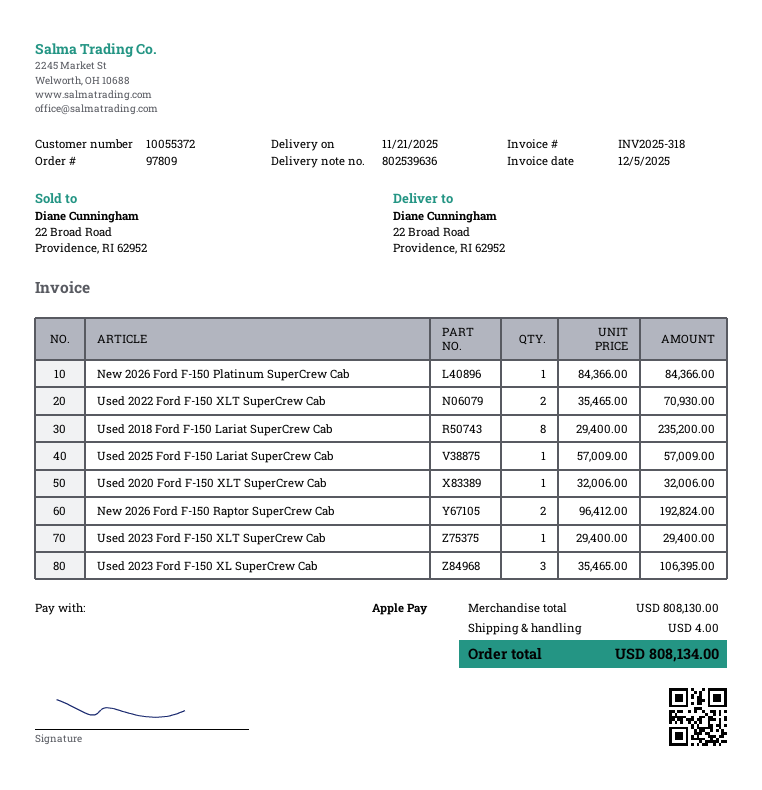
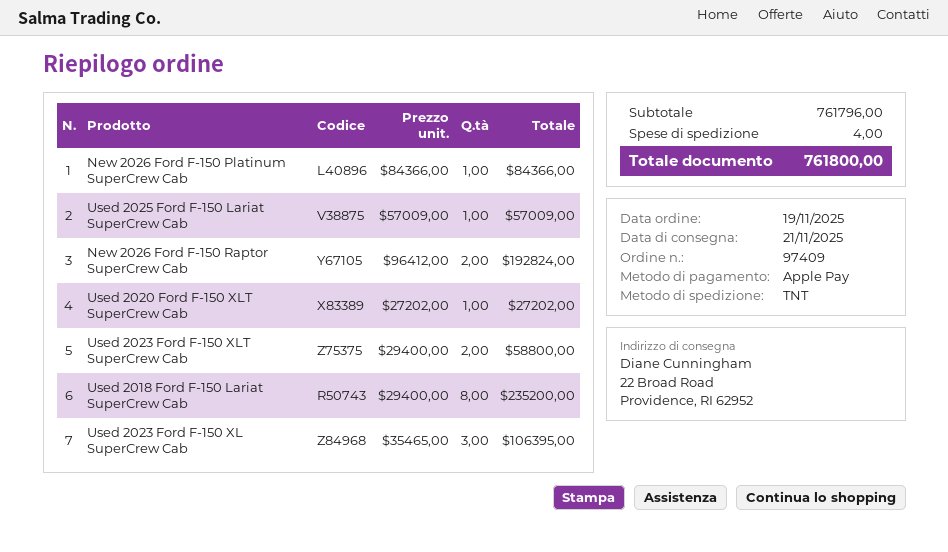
order number: 97809 -> 97409
Used 2022 Ford F-150 XLT SuperCrew Cab: 2 x 35465.00 = 70930.00 -> none
Used 2020 Ford F-150 XLT SuperCrew Cab: 1 x 32006.00 = 32006.00 -> 1 x 27202.00 = 27202.00
Used 2023 Ford F-150 XLT SuperCrew Cab: 1 x 29400.00 = 29400.00 -> 2 x 29400.00 = 58800.00
subtotal: 808130.00 -> 761796.00
total: 808134.00 -> 761800.00

